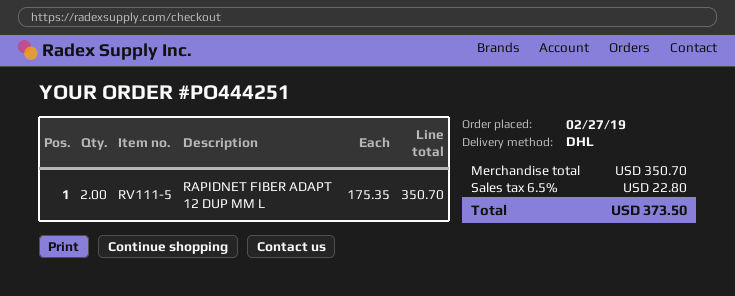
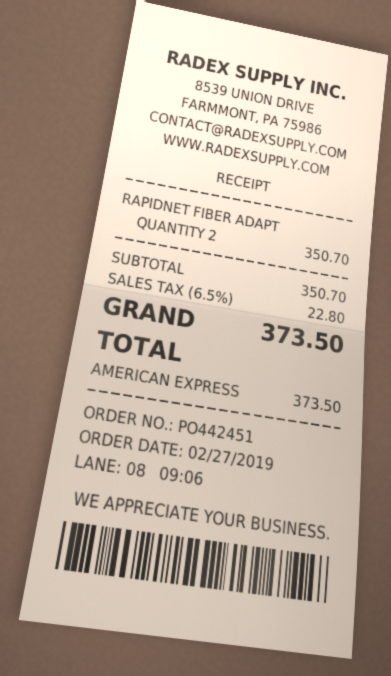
order number: PO444251 -> PO442451

